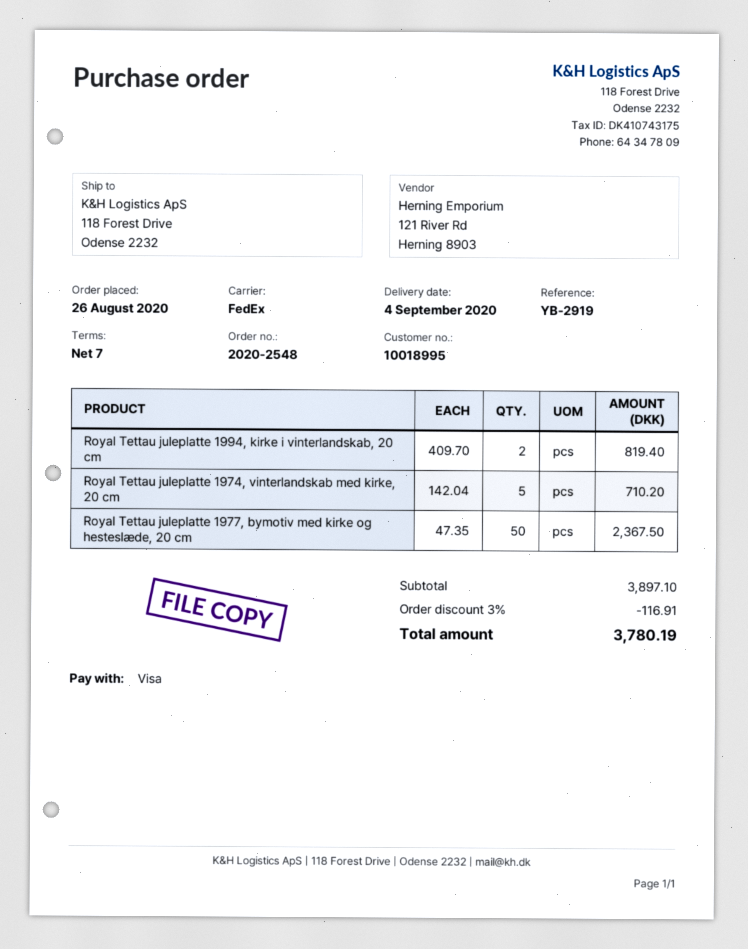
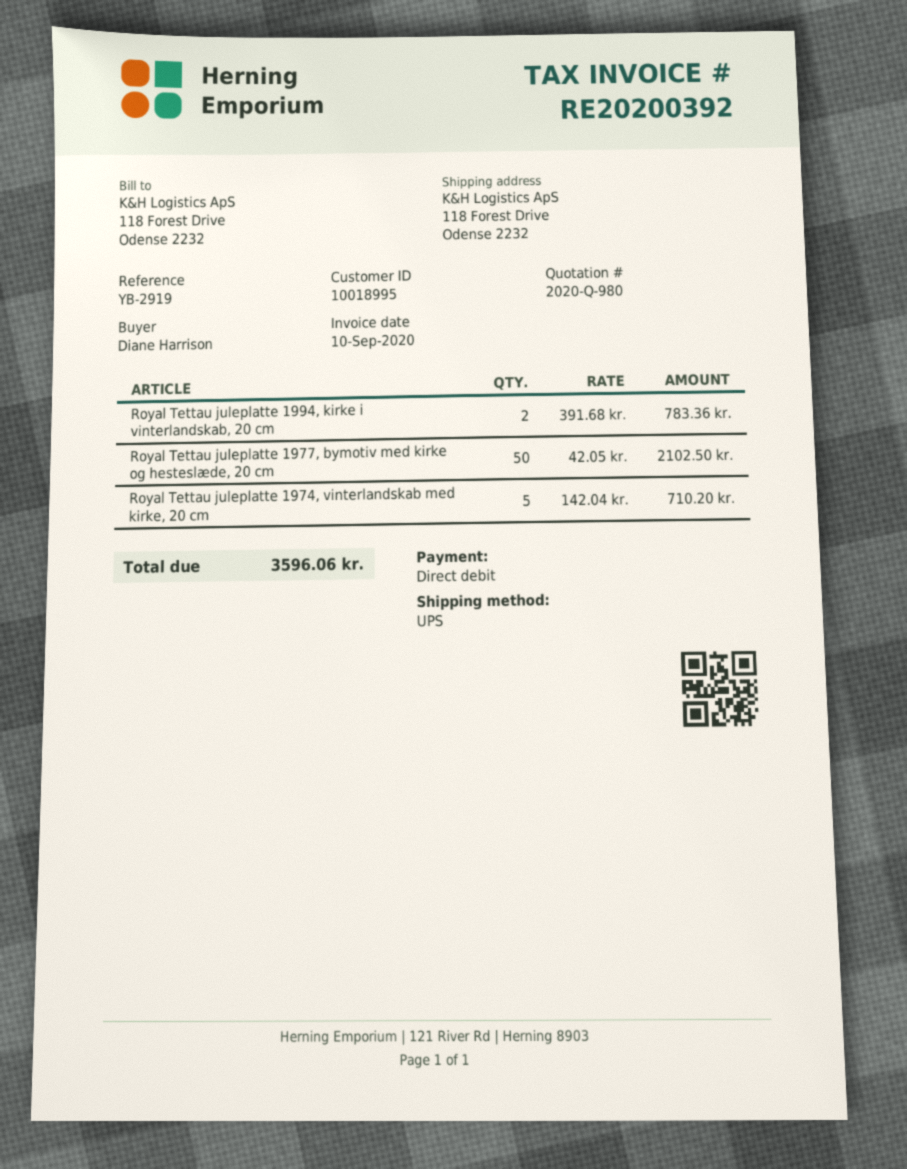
payment method: Visa -> direct debit
shipping method: FedEx -> UPS
Royal Tettau juleplatte 1994, kirke i vinterlandskab, 20 cm: 2 x 409.70 = 819.40 -> 2 x 391.68 = 783.36
Royal Tettau juleplatte 1977, bymotiv med kirke og hesteslæde, 20 cm: 50 x 47.35 = 2367.50 -> 50 x 42.05 = 2102.50
discount: 3% = 116.91 -> none
total: 3780.19 -> 3596.06

